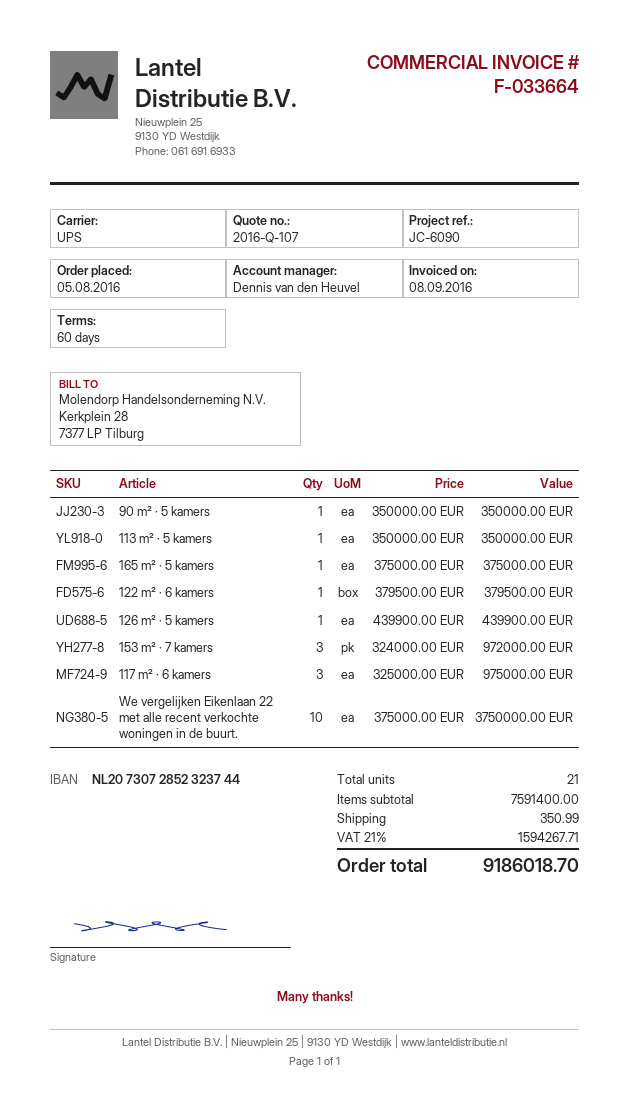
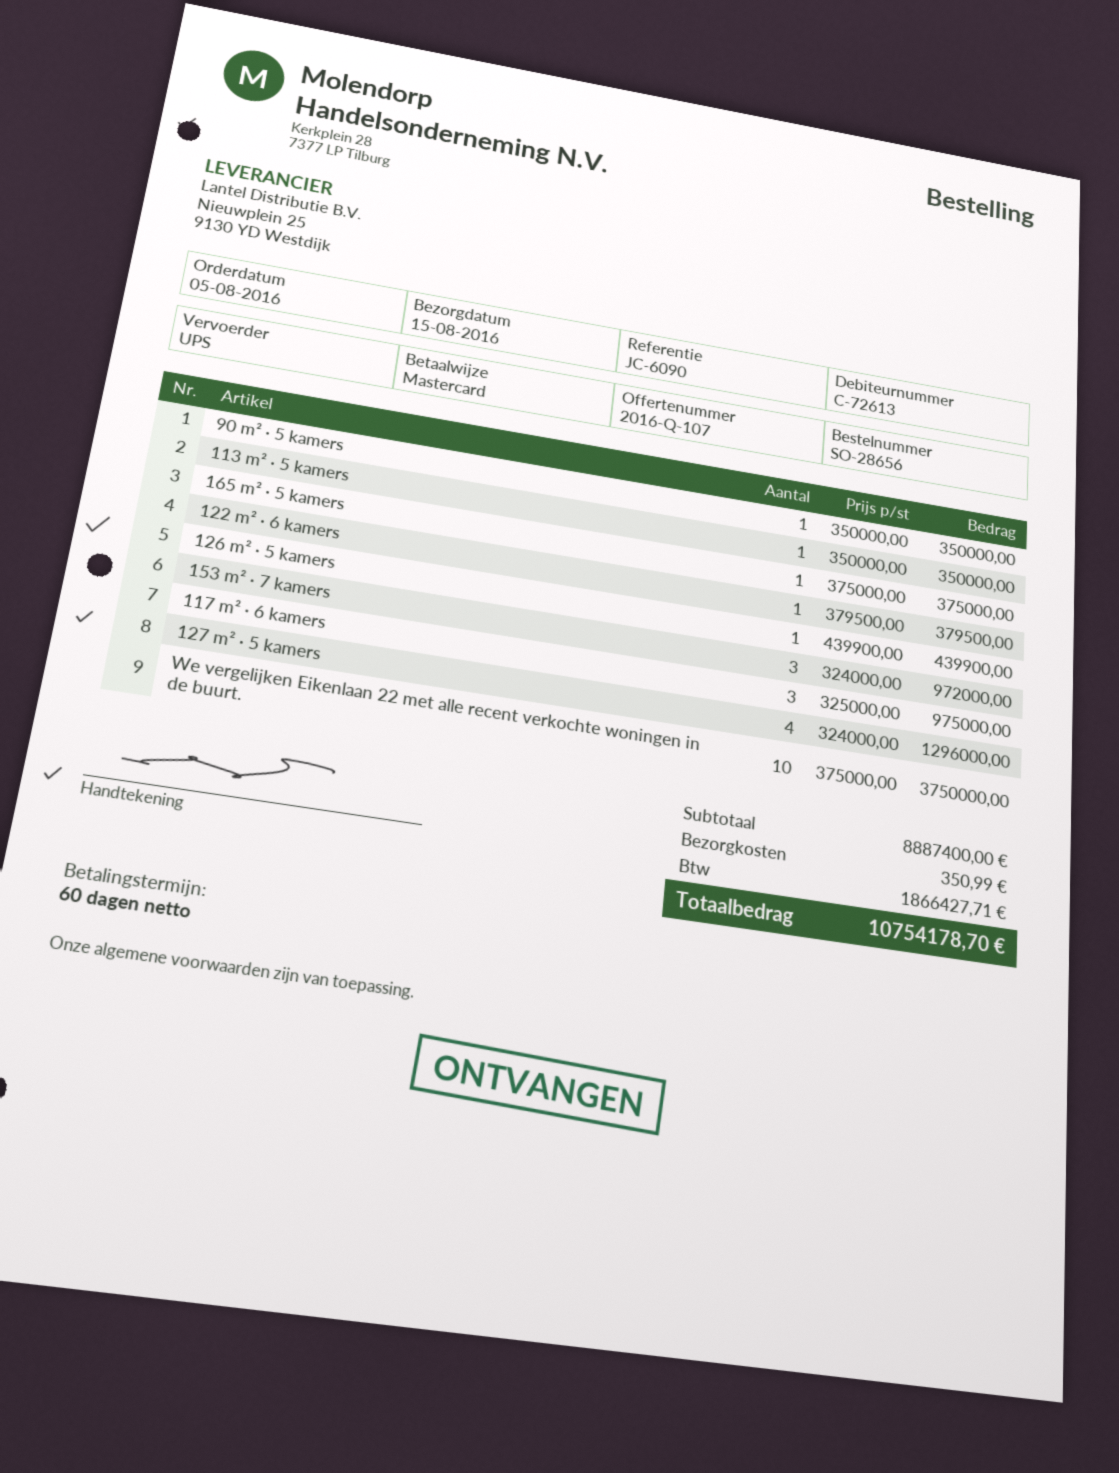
127 m² · 5 kamers: none -> 4 x 324000.00 = 1296000.00
subtotal: 7591400.00 -> 8887400.00
tax: 1594267.71 -> 1866427.71
total: 9186018.70 -> 10754178.70

